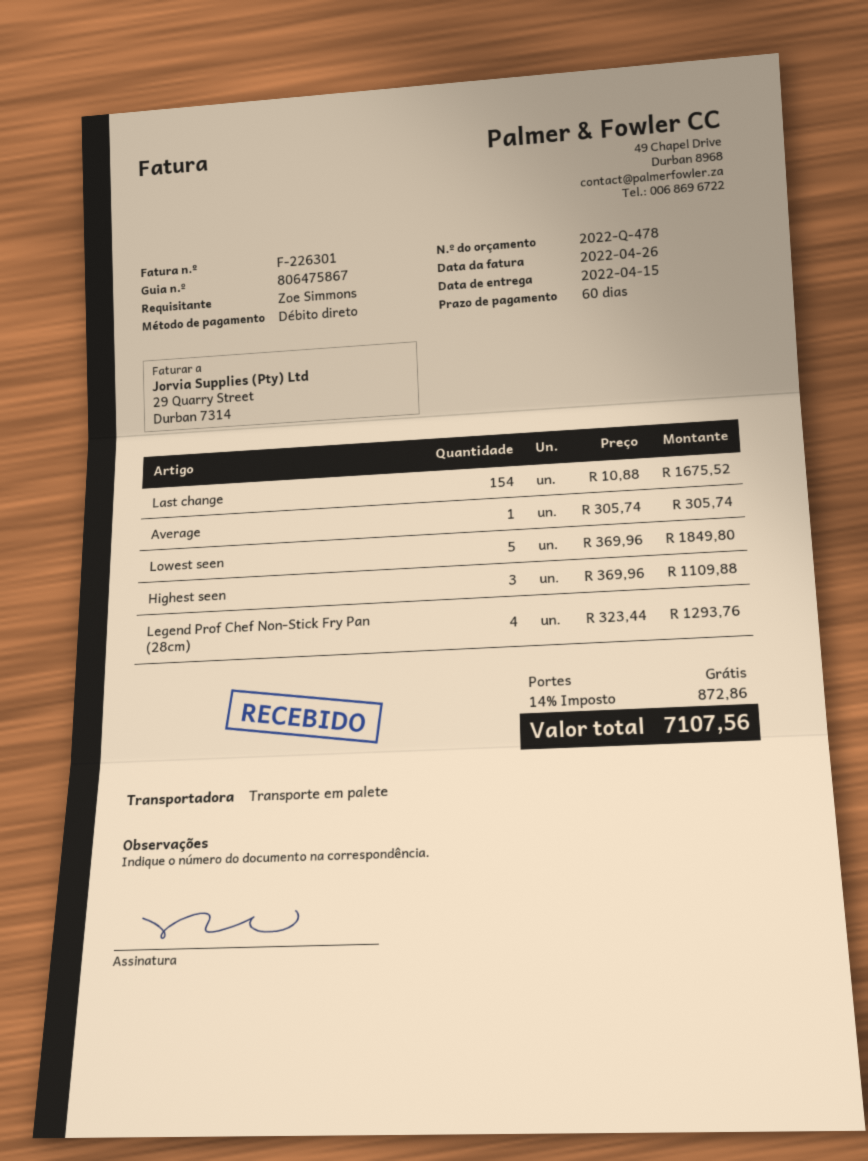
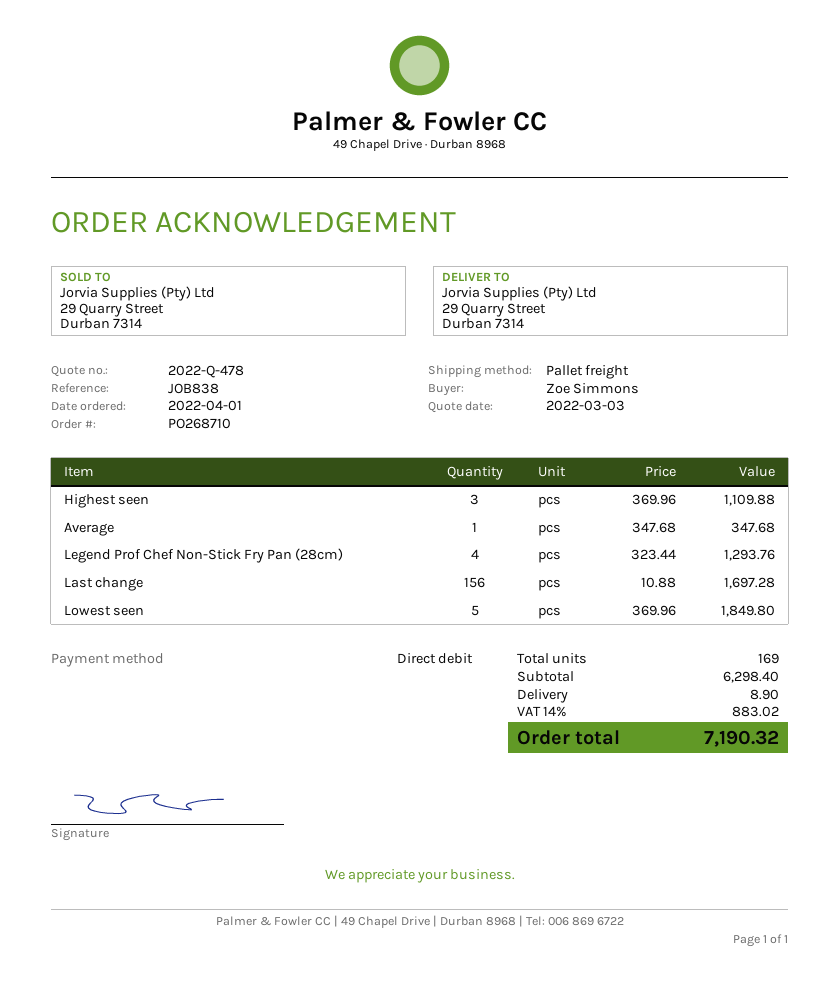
Last change: 154 x 10.88 = 1675.52 -> 156 x 10.88 = 1697.28
Average: 1 x 305.74 = 305.74 -> 1 x 347.68 = 347.68
shipping: 0.00 -> 8.90
tax: 14% = 872.86 -> 14% = 883.02
total: 7107.56 -> 7190.32

